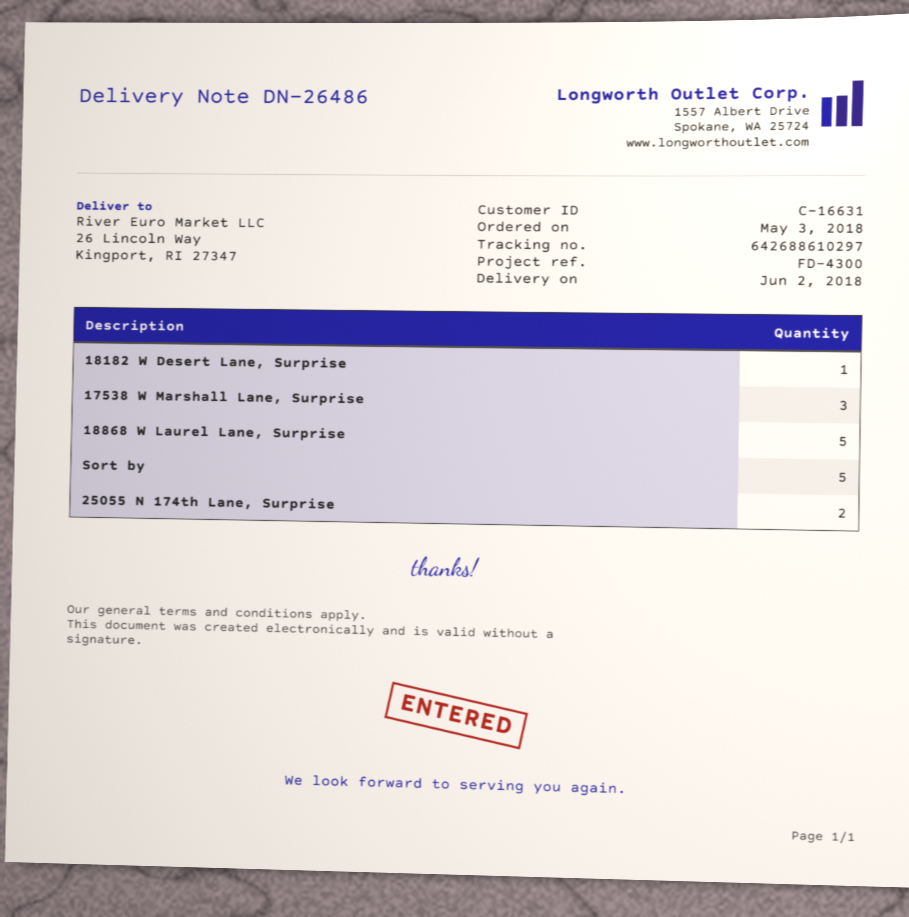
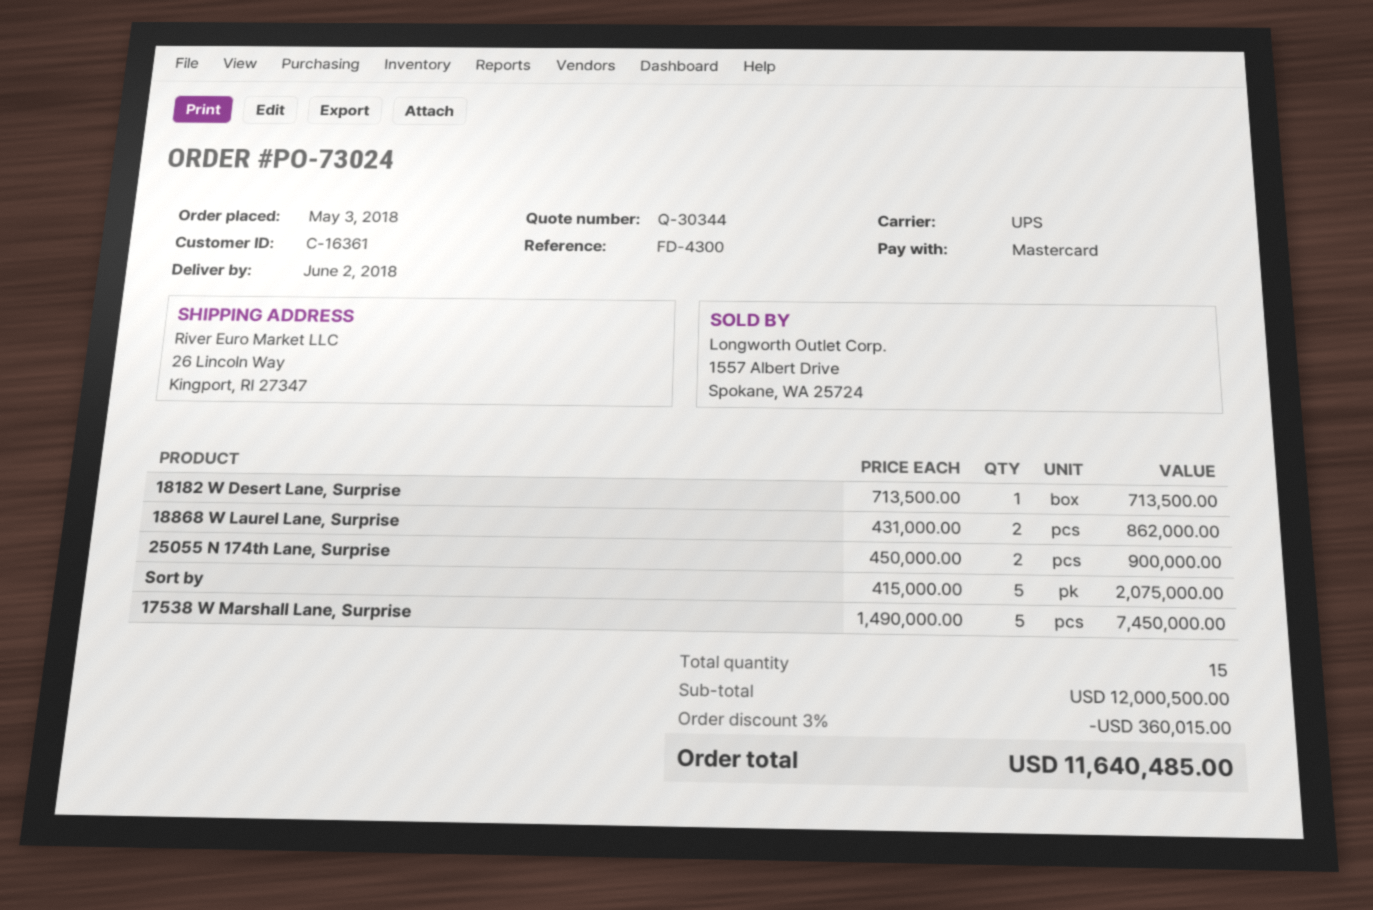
customer number: C-16631 -> C-16361
17538 W Marshall Lane, Surprise: 3 -> 5
18868 W Laurel Lane, Surprise: 5 -> 2

